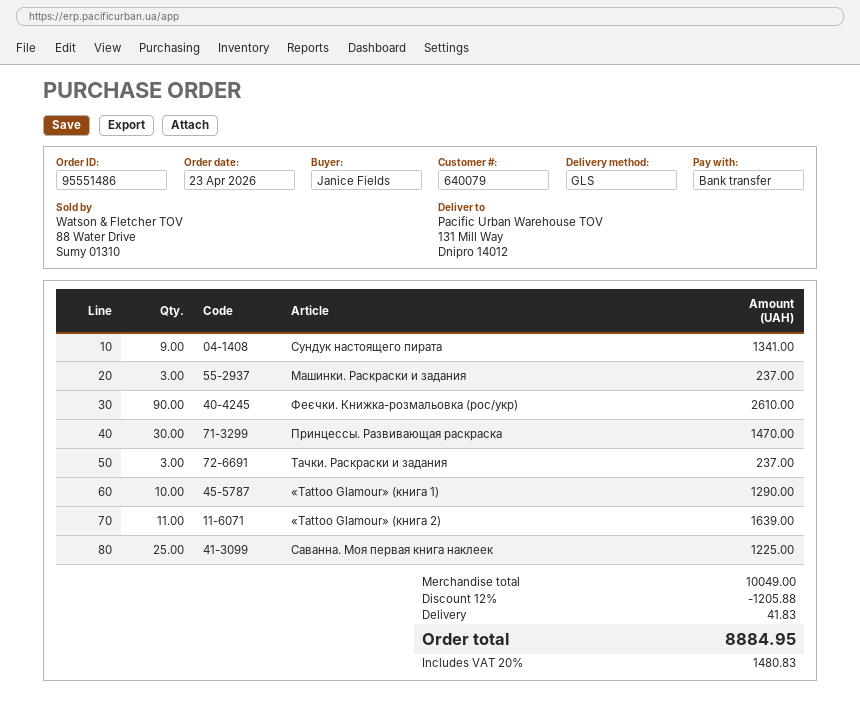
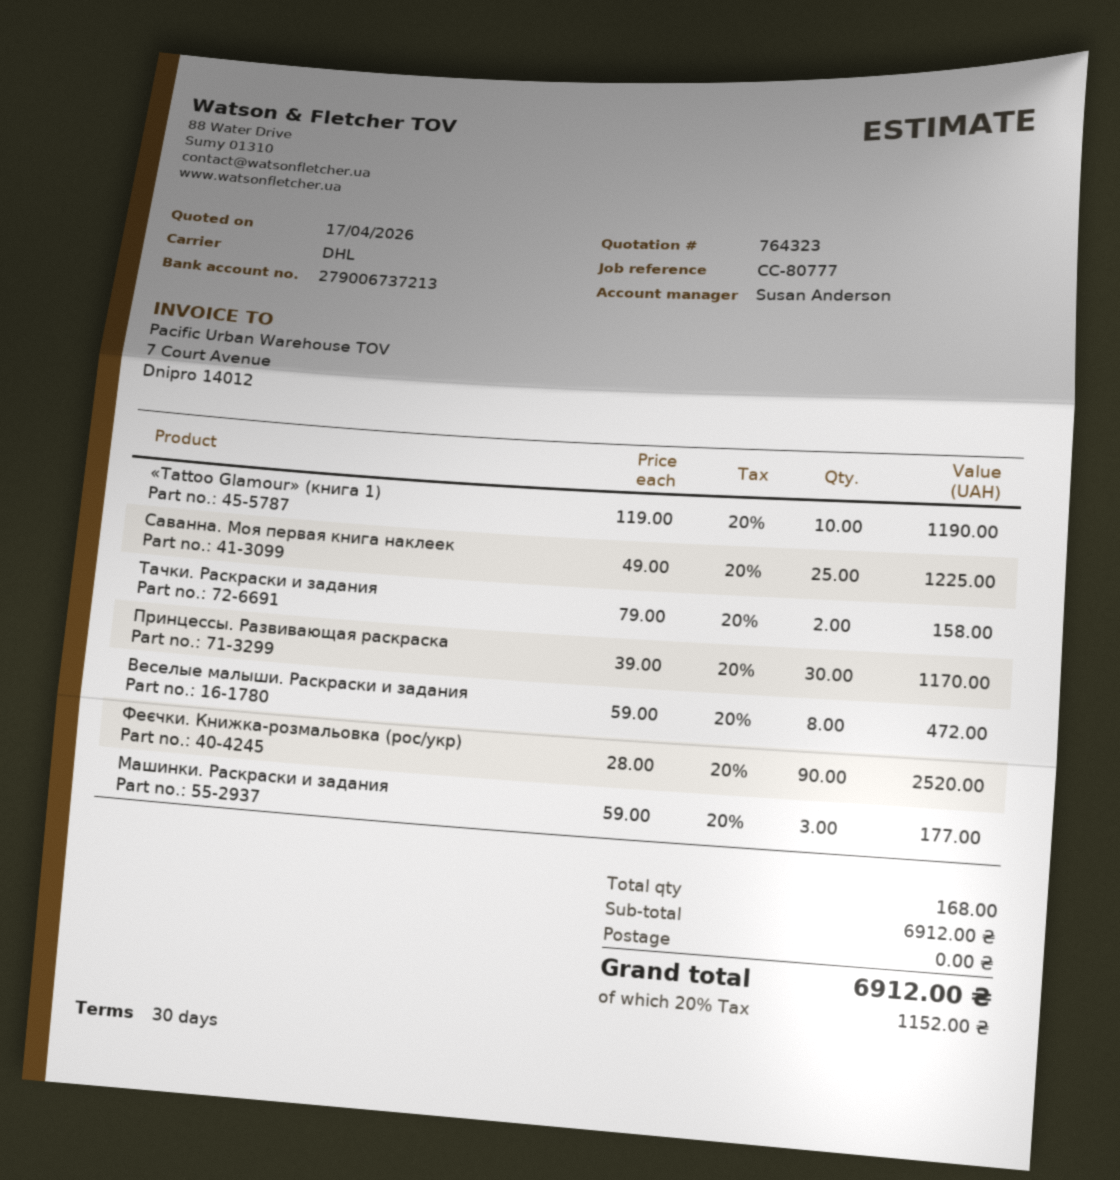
shipping method: GLS -> DHL
Сундук настоящего пирата: 9 for 1341.00 -> none
Машинки. Раскраски и задания: 3 for 237.00 -> 3 for 177.00
Феєчки. Книжка-розмальовка (рос/укр): 90 for 2610.00 -> 90 for 2520.00
Принцессы. Развивающая раскраска: 30 for 1470.00 -> 30 for 1170.00
Тачки. Раскраски и задания: 3 for 237.00 -> 2 for 158.00
«Tattoo Glamour» (книга 1): 10 for 1290.00 -> 10 for 1190.00
«Tattoo Glamour» (книга 2): 11 for 1639.00 -> none
Веселые малыши. Раскраски и задания: none -> 8 for 472.00
subtotal: 10049.00 -> 6912.00
discount: 12% = 1205.88 -> none
shipping: 41.83 -> 0.00
tax: 20% = 1480.83 -> 20% = 1152.00
total: 8884.95 -> 6912.00

